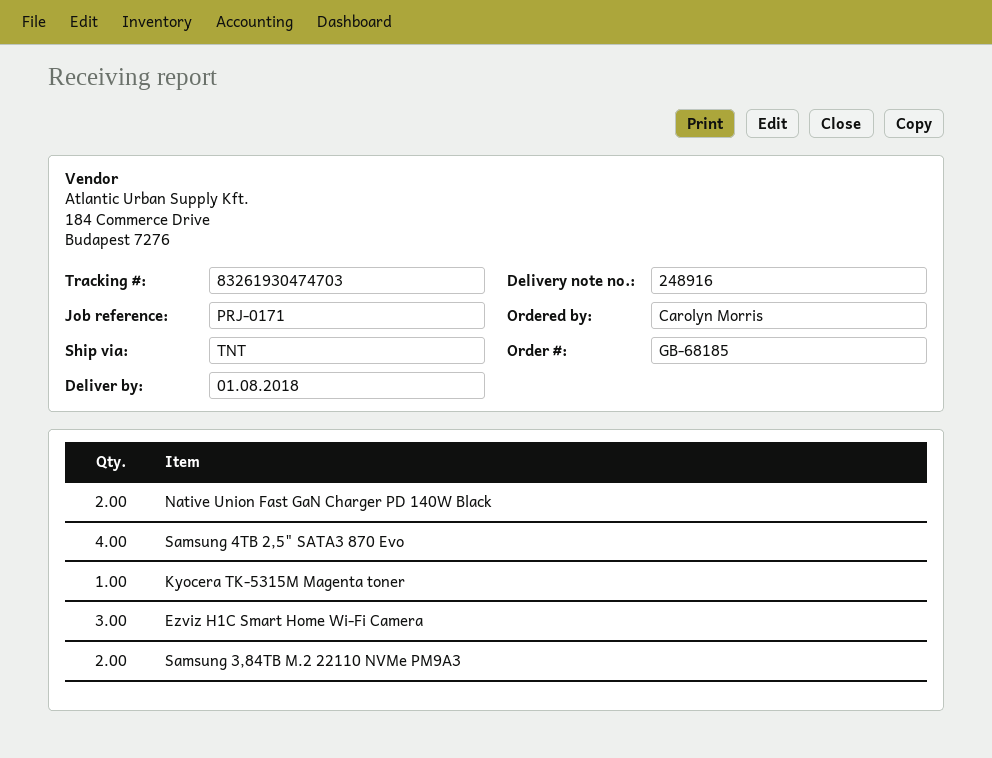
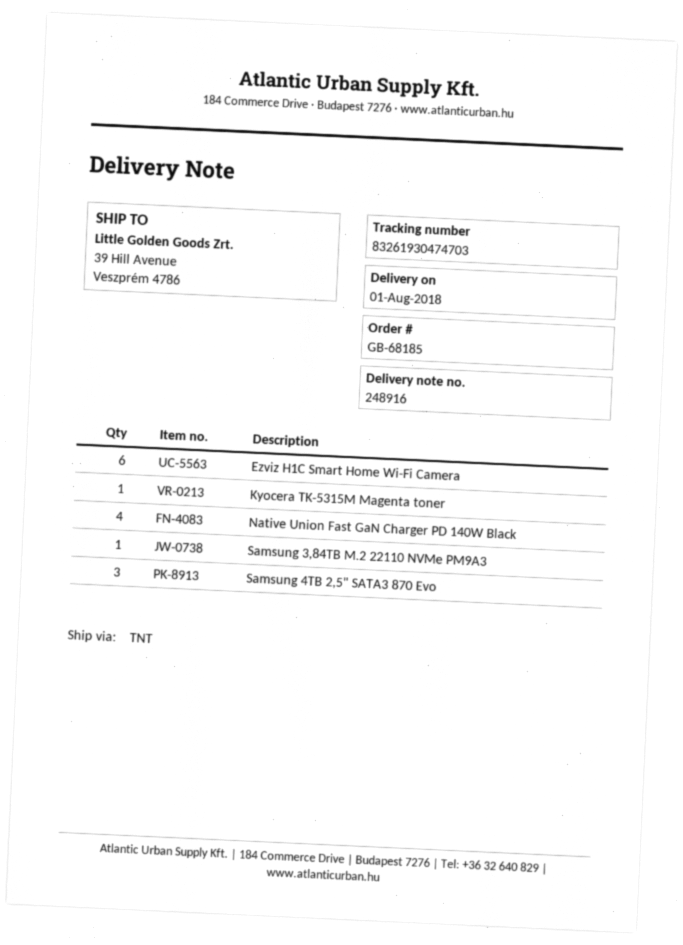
Native Union Fast GaN Charger PD 140W Black: 2 -> 4
Samsung 4TB 2,5" SATA3 870 Evo: 4 -> 3
Ezviz H1C Smart Home Wi-Fi Camera: 3 -> 6
Samsung 3,84TB M.2 22110 NVMe PM9A3: 2 -> 1

